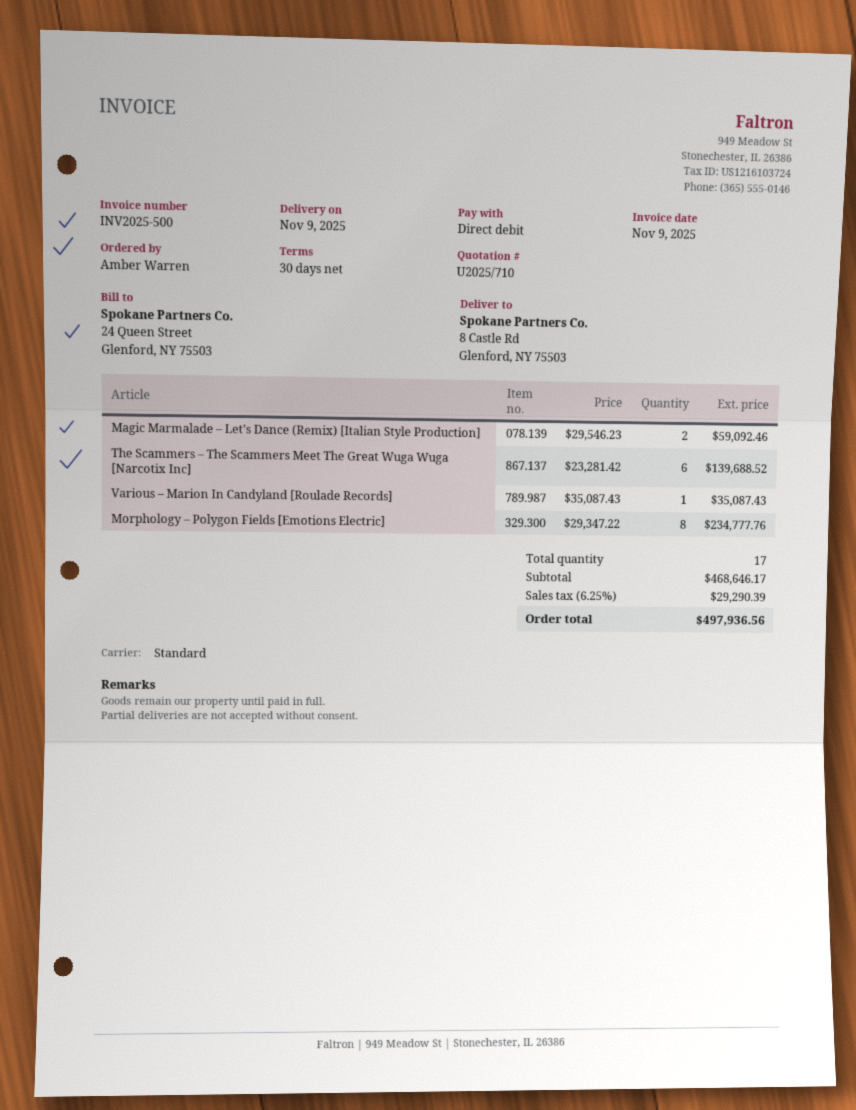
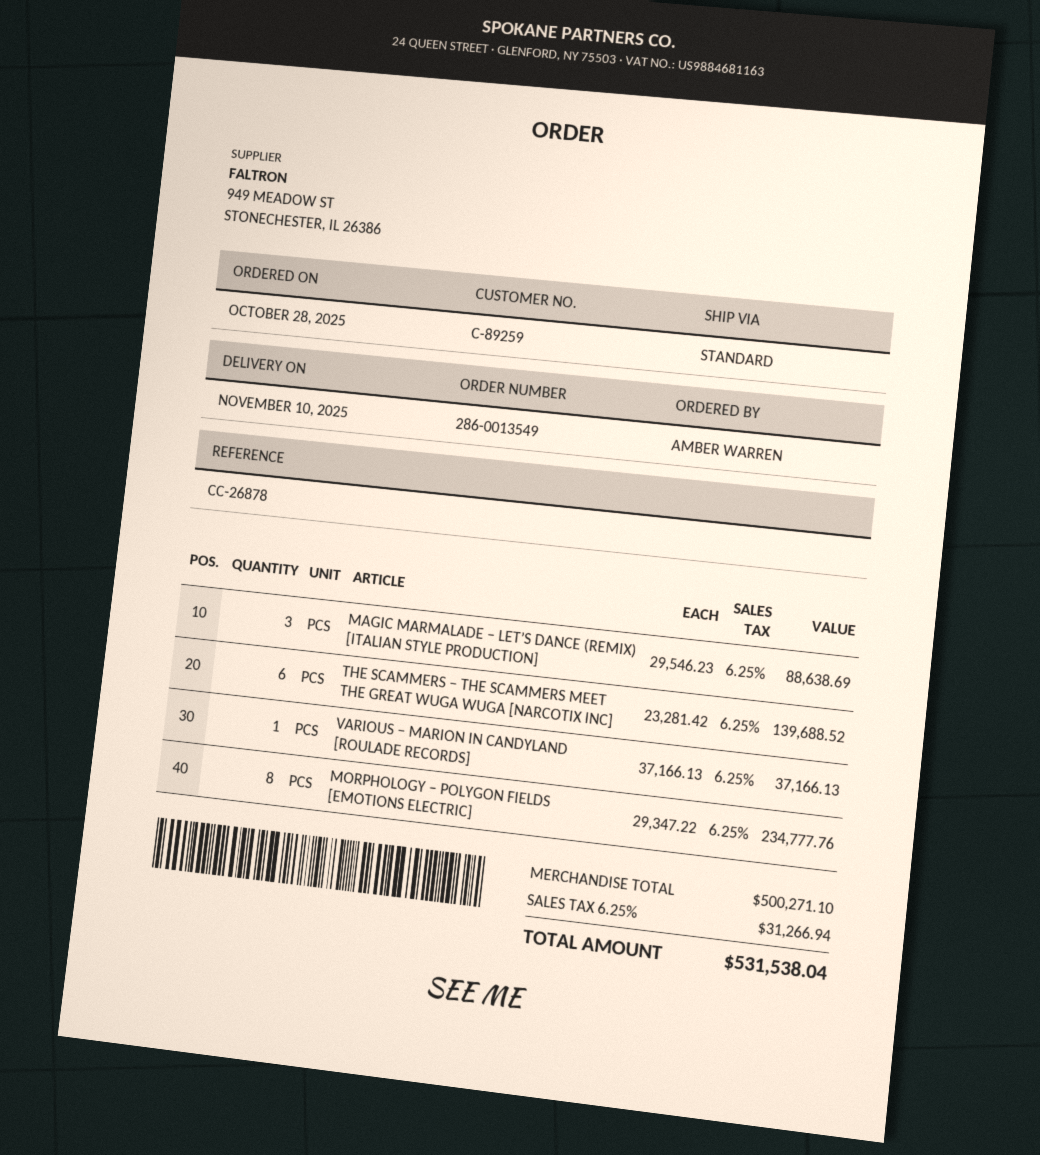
delivery date: 2025-11-09 -> 2025-11-10
Magic Marmalade – Let’s Dance (Remix) [Italian Style Production]: 2 x 29546.23 = 59092.46 -> 3 x 29546.23 = 88638.69
Various – Marion In Candyland [Roulade Records]: 1 x 35087.43 = 35087.43 -> 1 x 37166.13 = 37166.13
subtotal: 468646.17 -> 500271.10
tax: 6.25% = 29290.39 -> 6.25% = 31266.94
total: 497936.56 -> 531538.04

